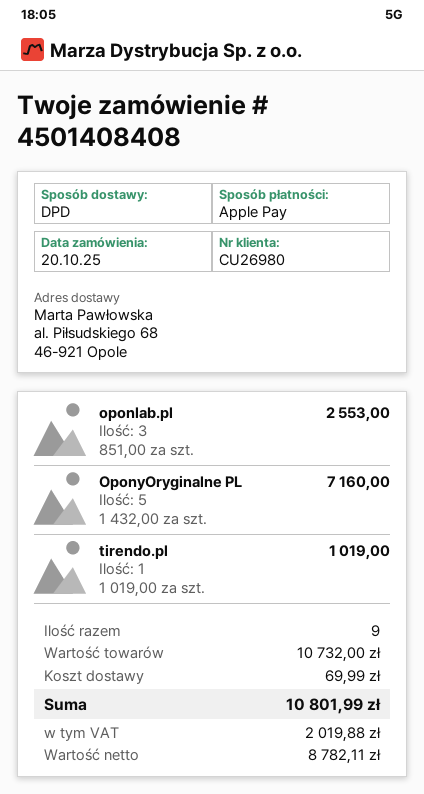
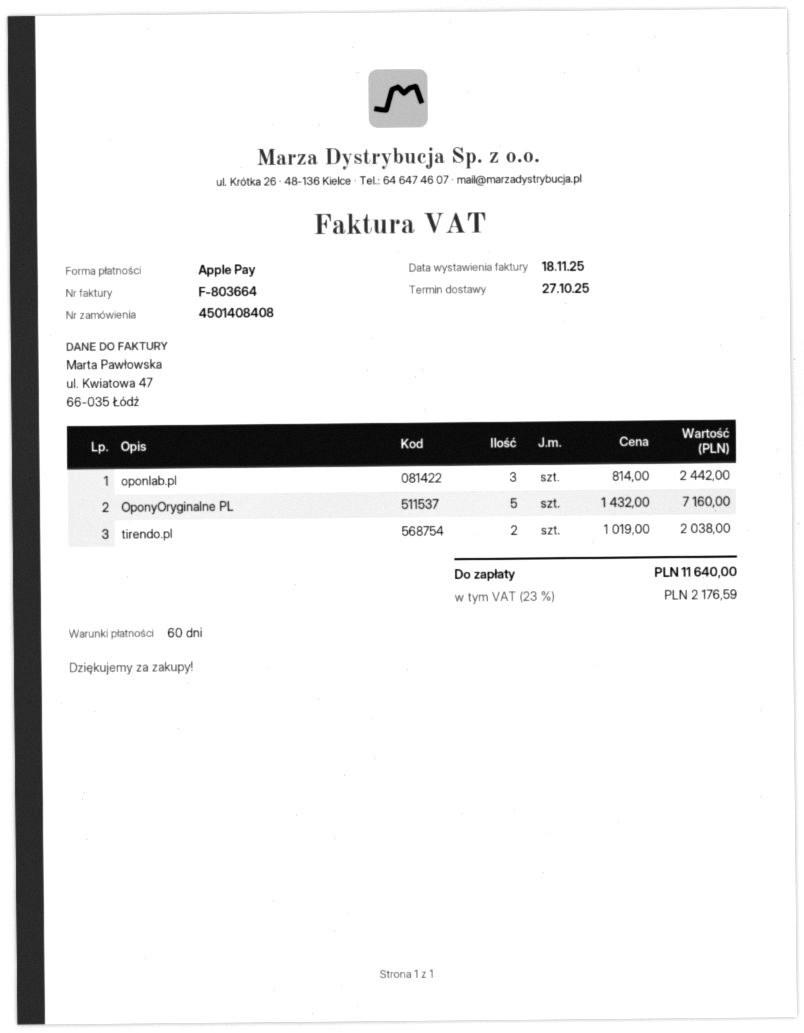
oponlab.pl: 3 x 851.00 = 2553.00 -> 3 x 814.00 = 2442.00
tirendo.pl: 1 x 1019.00 = 1019.00 -> 2 x 1019.00 = 2038.00
shipping: 69.99 -> none
tax: 2019.88 -> 2176.59
total: 10801.99 -> 11640.00

